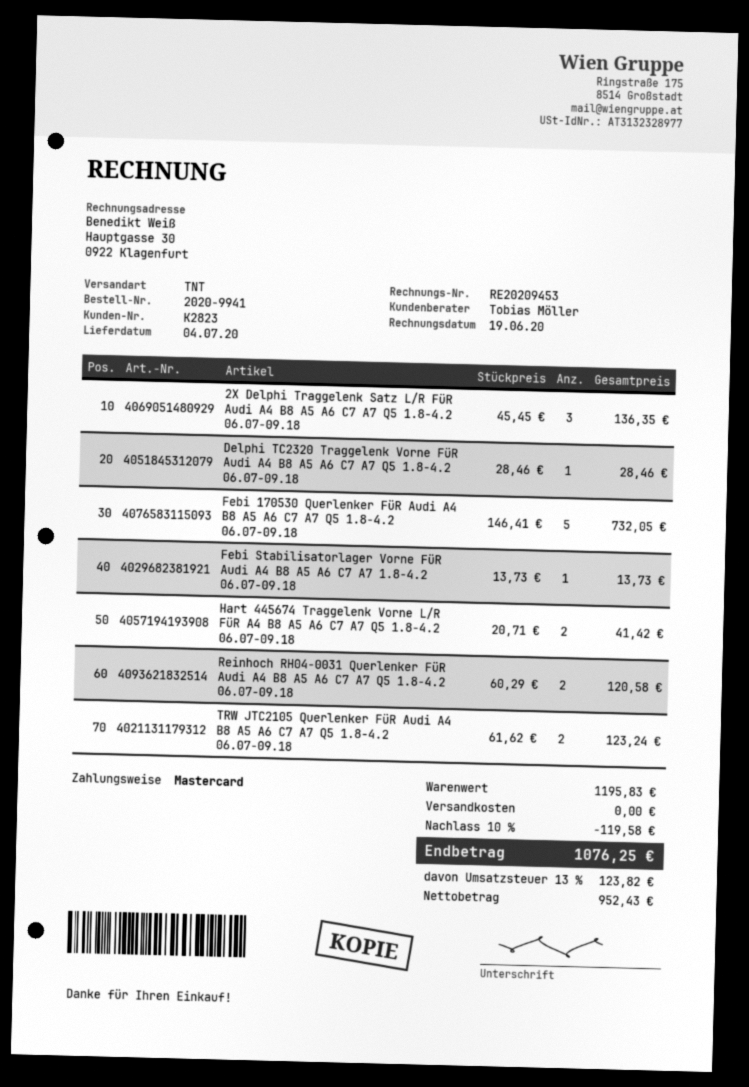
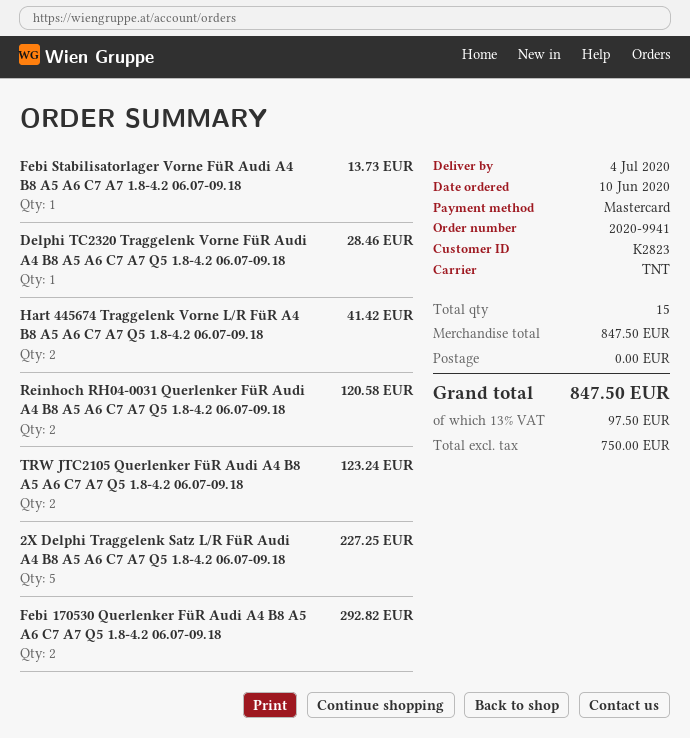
2X Delphi Traggelenk Satz L/R FüR Audi A4 B8 A5 A6 C7 A7 Q5 1.8-4.2 06.07-09.18: 3 for 136.35 -> 5 for 227.25
Febi 170530 Querlenker FüR Audi A4 B8 A5 A6 C7 A7 Q5 1.8-4.2 06.07-09.18: 5 for 732.05 -> 2 for 292.82
subtotal: 1195.83 -> 847.50
discount: 10% = 119.58 -> none
net: 952.43 -> 750.00
tax: 13% = 123.82 -> 13% = 97.50
total: 1076.25 -> 847.50

